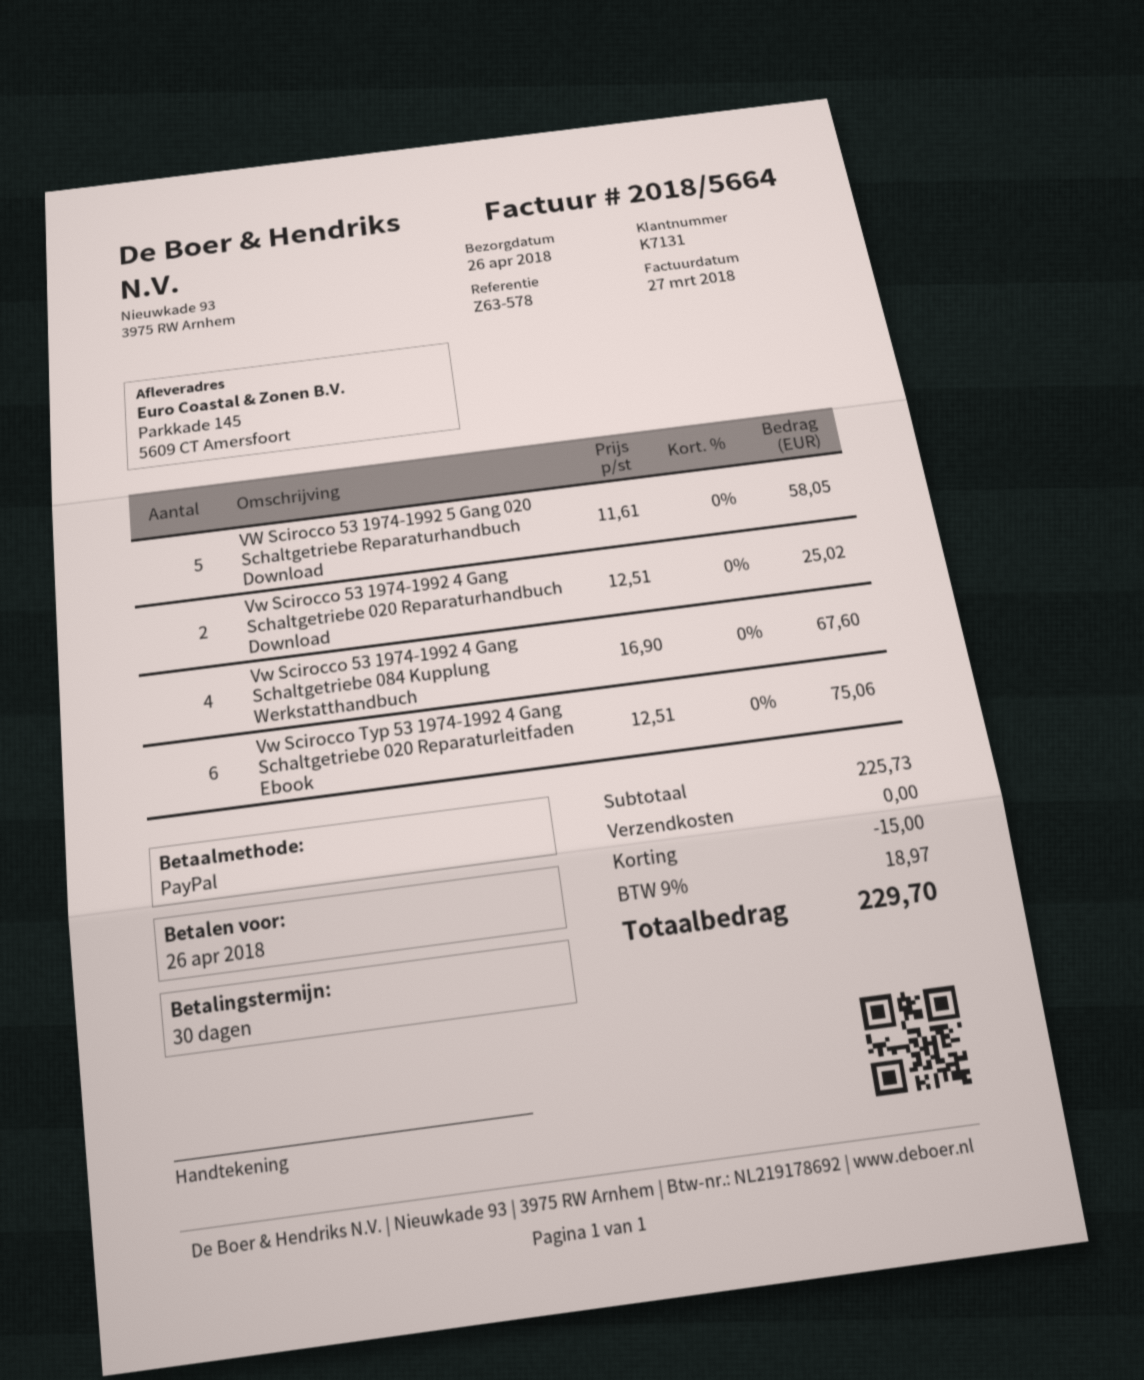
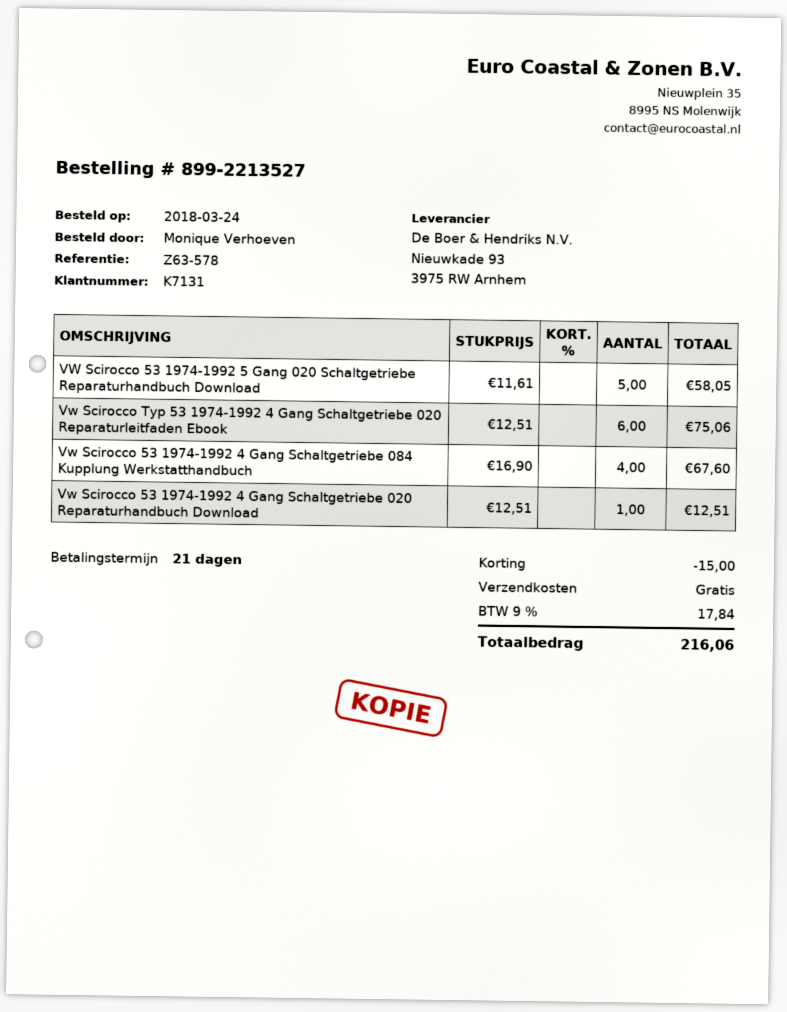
payment terms: 30 days -> 21 days
Vw Scirocco 53 1974-1992 4 Gang Schaltgetriebe 020 Reparaturhandbuch Download: 2 x 12.51 = 25.02 -> 1 x 12.51 = 12.51
tax: 9% = 18.97 -> 9% = 17.84
total: 229.70 -> 216.06

